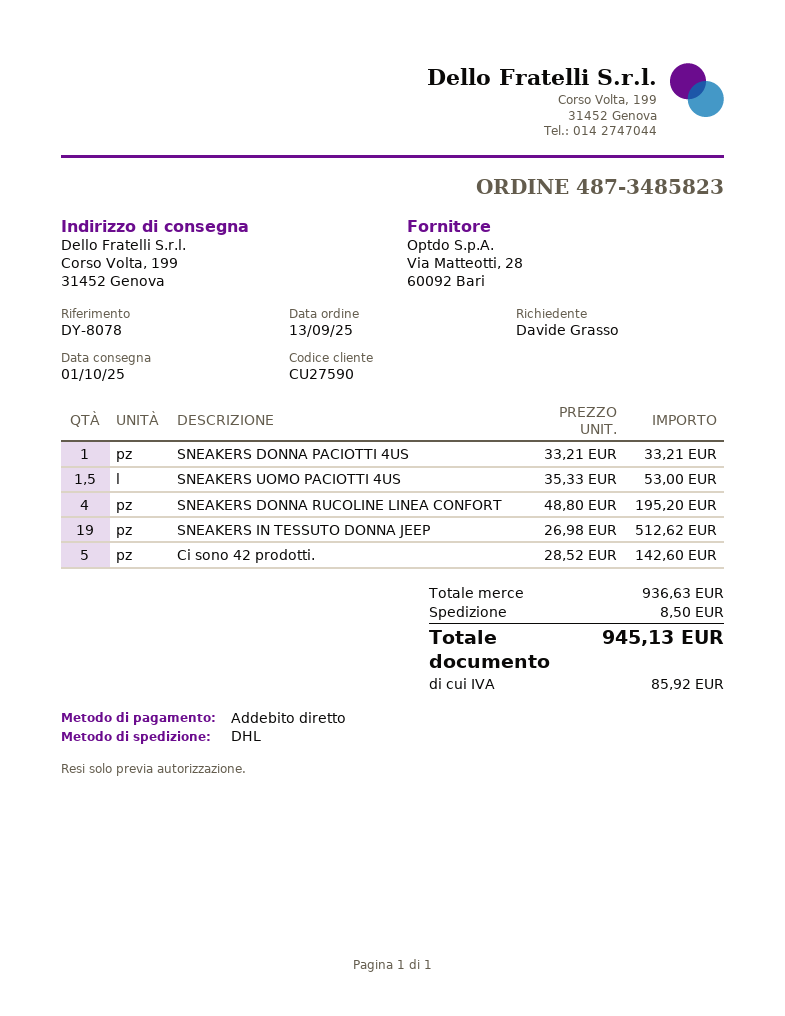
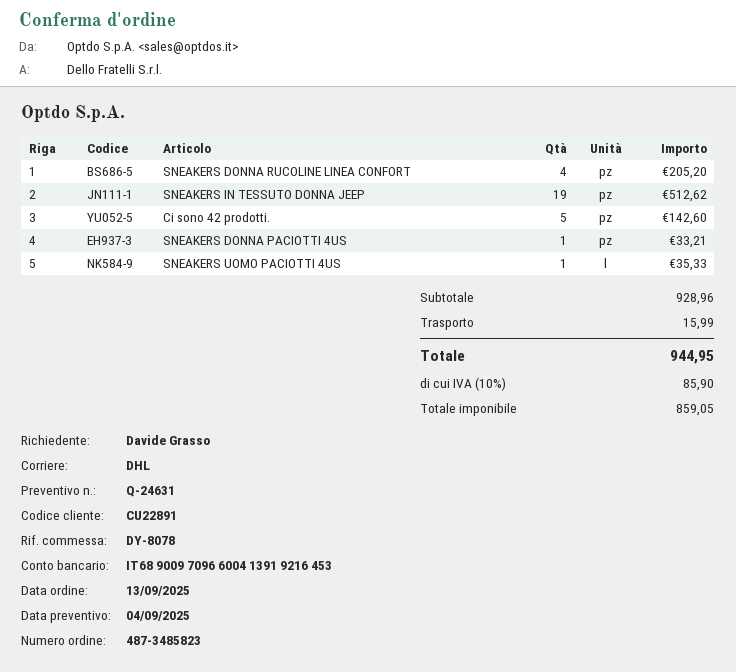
customer number: CU27590 -> CU22891
SNEAKERS UOMO PACIOTTI 4US: 1.5 for 53.00 -> 1 for 35.33
SNEAKERS DONNA RUCOLINE LINEA CONFORT: 4 for 195.20 -> 4 for 205.20
subtotal: 936.63 -> 928.96
shipping: 8.50 -> 15.99
tax: 85.92 -> 85.90
total: 945.13 -> 944.95

